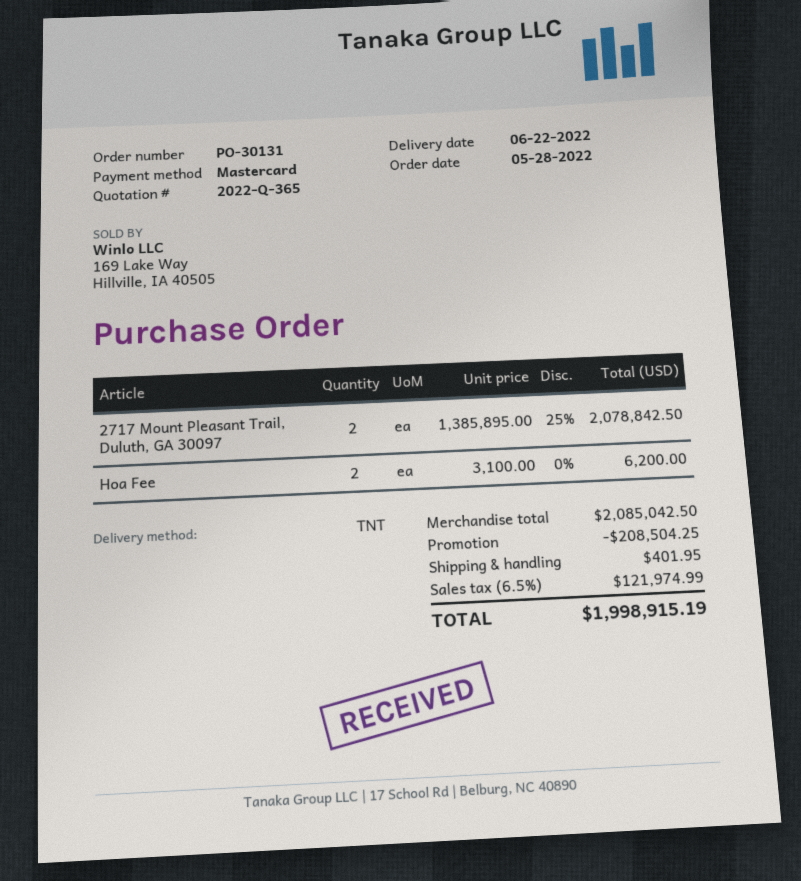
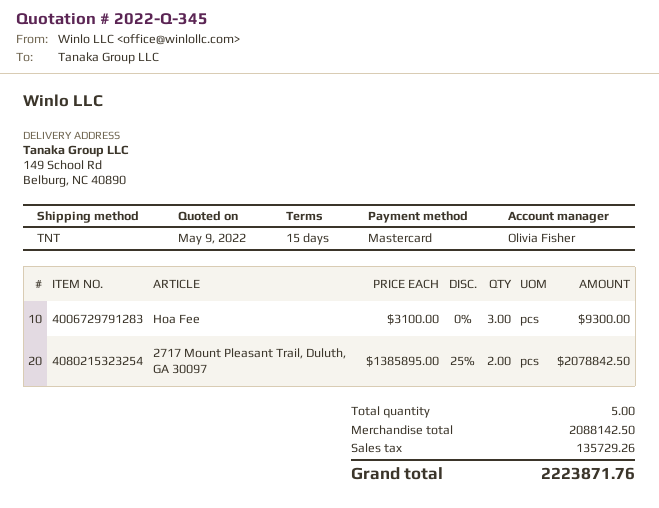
quote number: 2022-Q-365 -> 2022-Q-345
Hoa Fee: 2 x 3100.00 = 6200.00 -> 3 x 3100.00 = 9300.00
subtotal: 2085042.50 -> 2088142.50
discount: 208504.25 -> none
shipping: 401.95 -> none
tax: 121974.99 -> 135729.26
total: 1998915.19 -> 2223871.76

